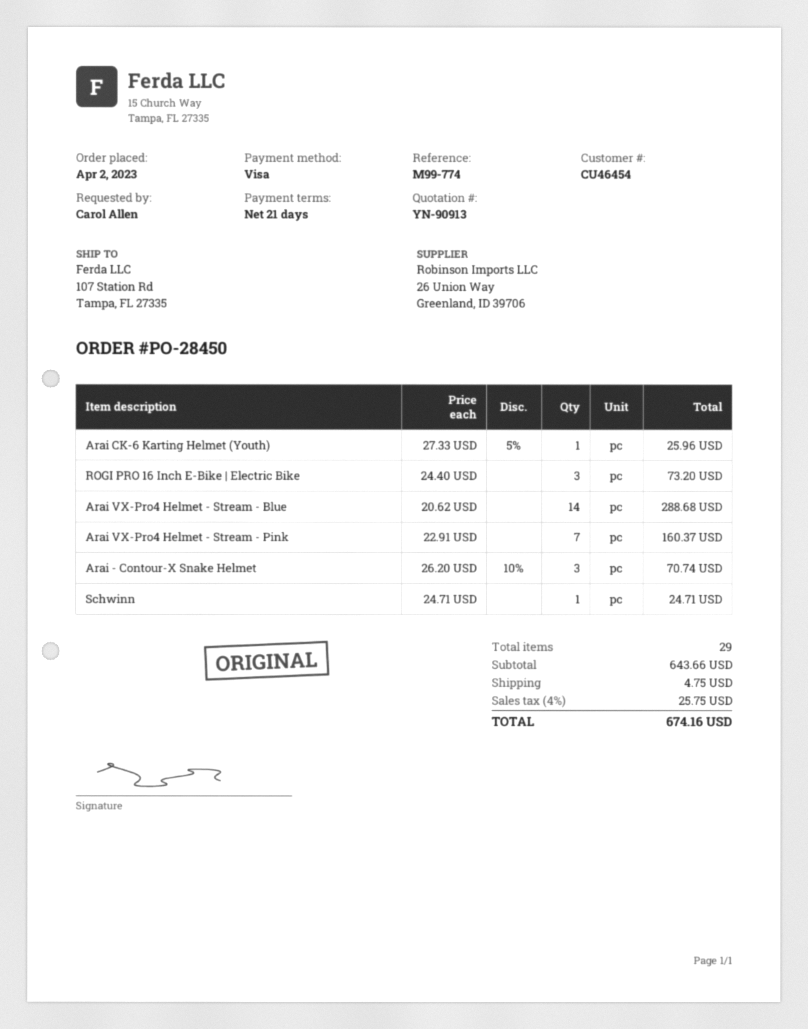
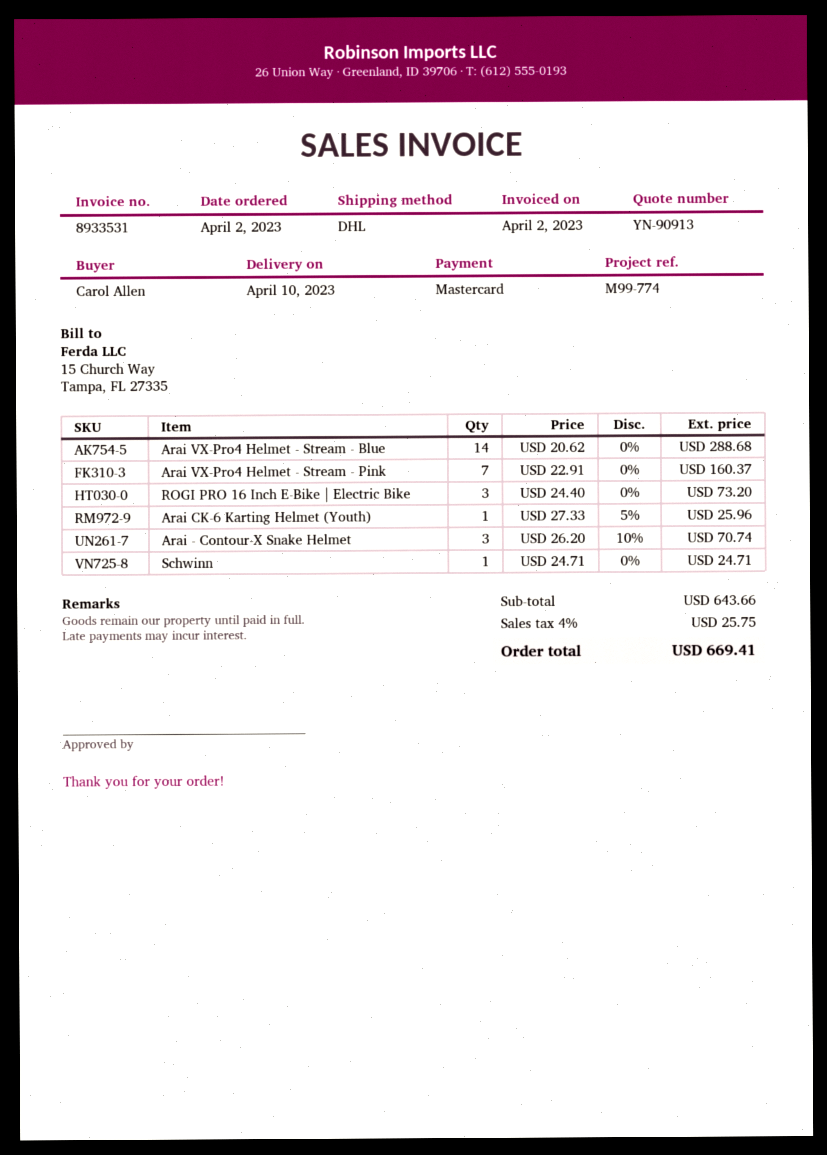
payment method: Visa -> Mastercard
shipping: 4.75 -> none
total: 674.16 -> 669.41

